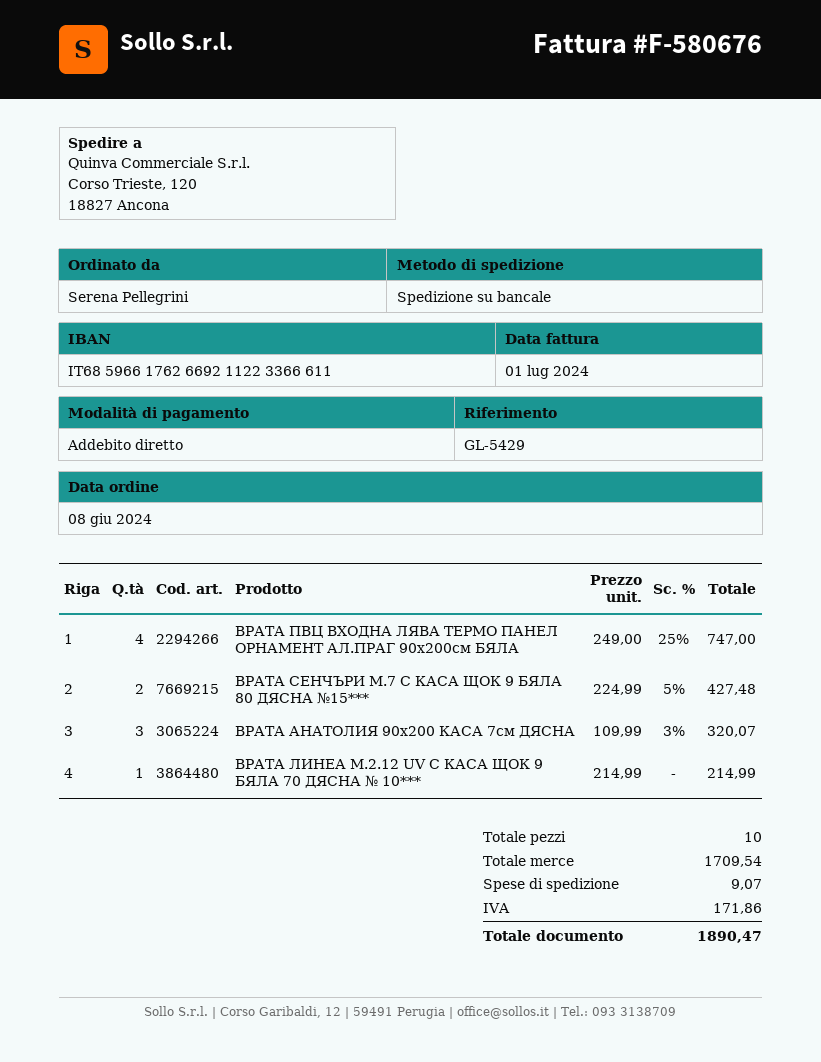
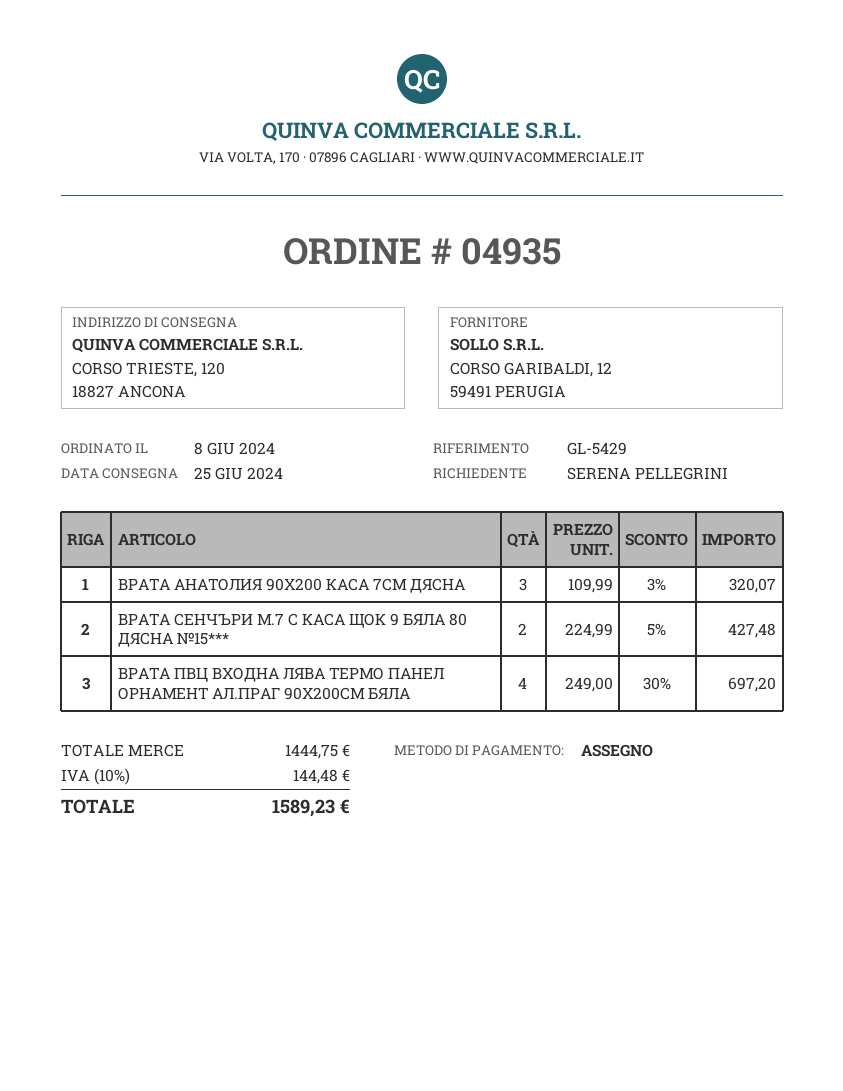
payment method: direct debit -> cheque
ВРАТА ПВЦ ВХОДНА ЛЯВА ТЕРМО ПАНЕЛ ОРНАМЕНТ АЛ.ПРАГ 90х200см БЯЛА: 4 x 249.00 - 25% = 747.00 -> 4 x 249.00 - 30% = 697.20
ВРАТА ЛИНЕА М.2.12 UV С КАСА ЩОК 9 БЯЛА 70 ДЯСНА № 10***: 1 x 214.99 = 214.99 -> none
subtotal: 1709.54 -> 1444.75
shipping: 9.07 -> none
tax: 171.86 -> 144.48
total: 1890.47 -> 1589.23

